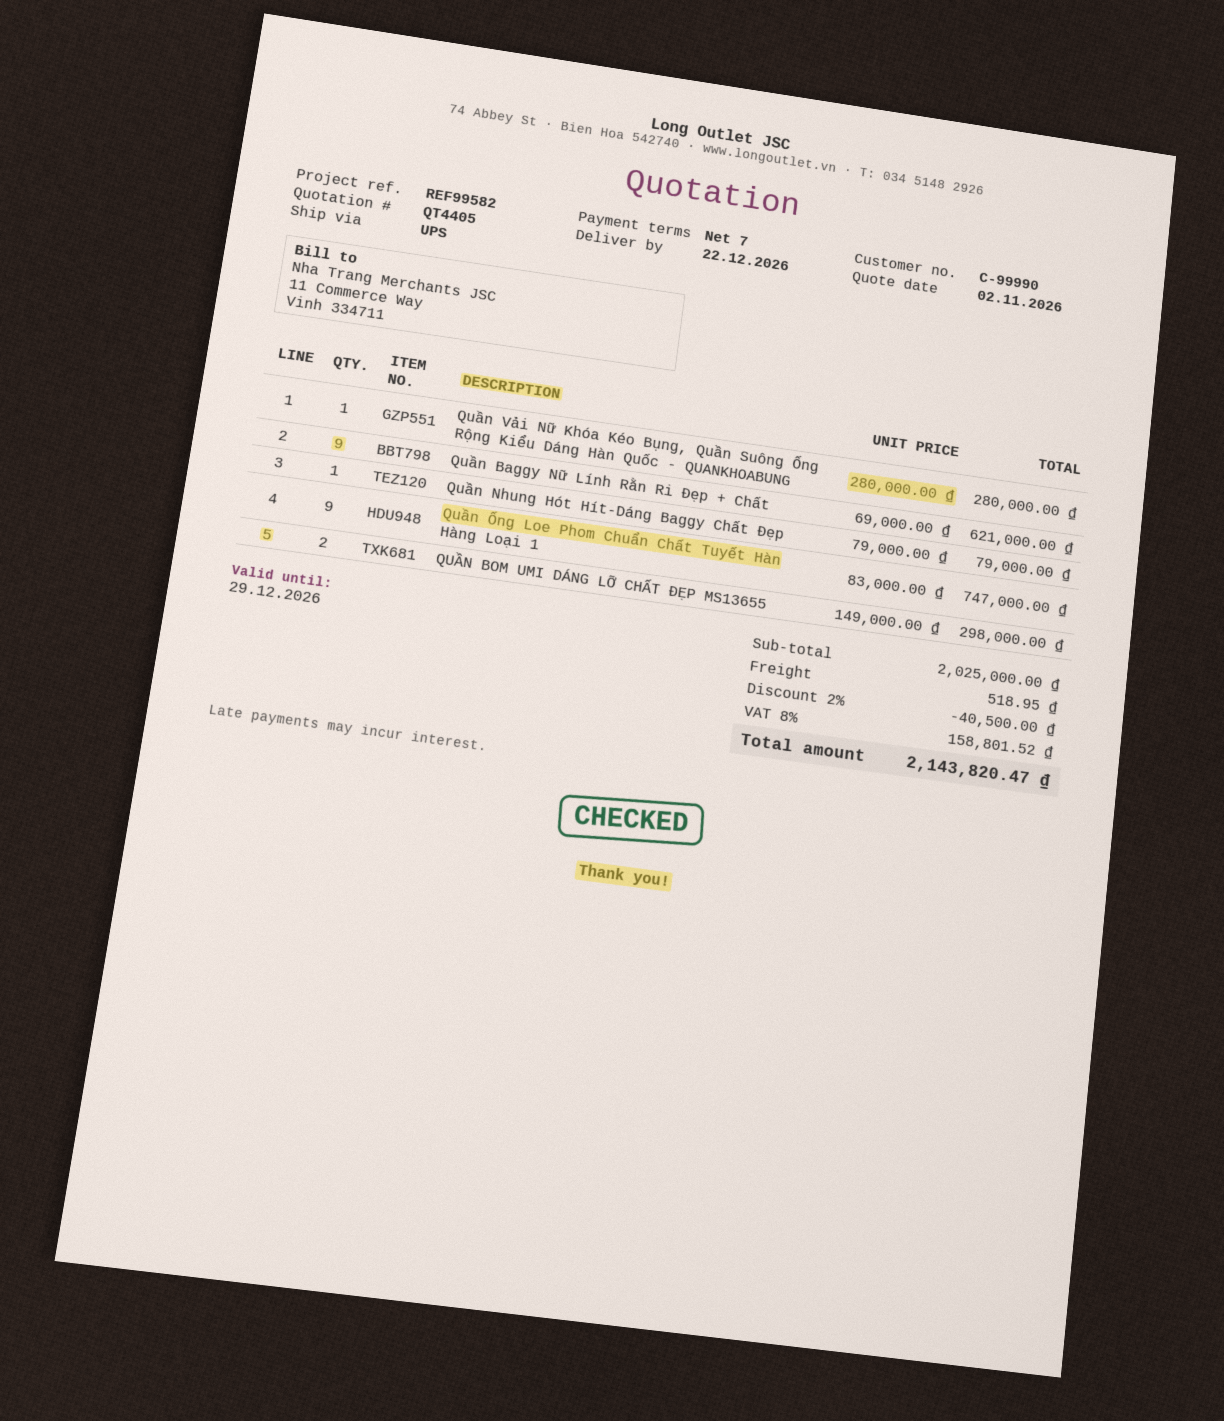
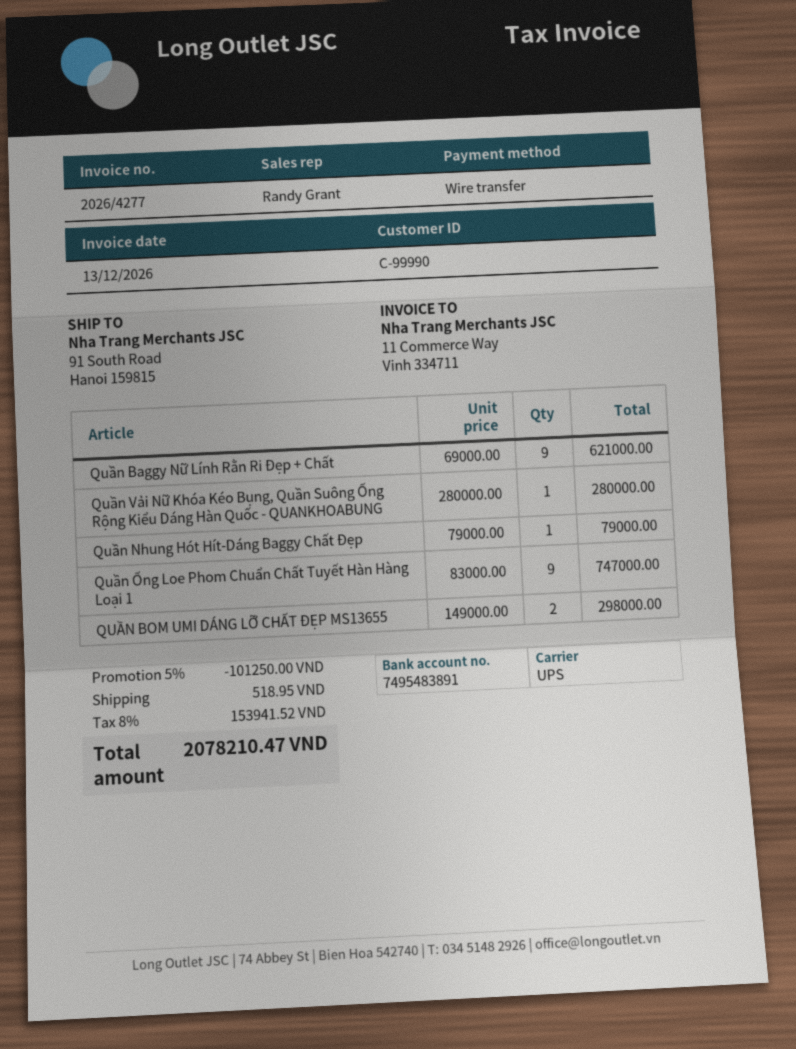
discount: 2% = 40500.00 -> 5% = 101250.00
tax: 8% = 158801.52 -> 8% = 153941.52
total: 2143820.47 -> 2078210.47

